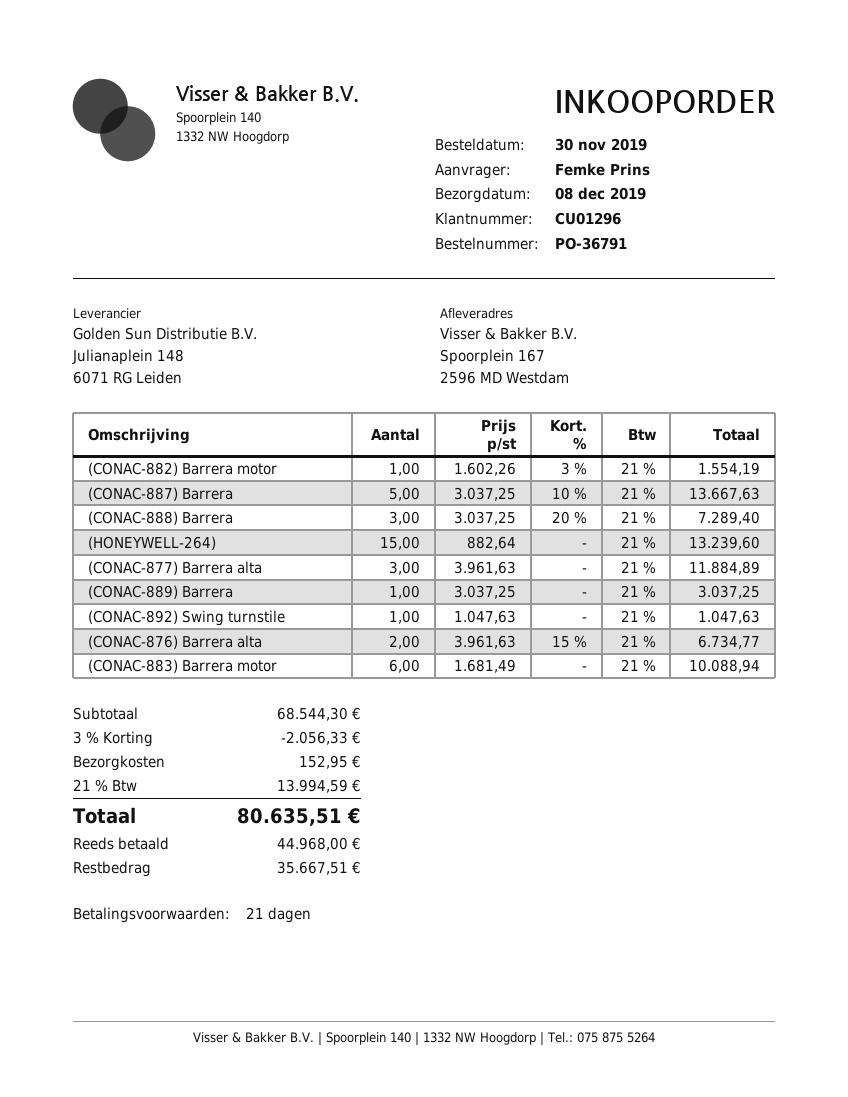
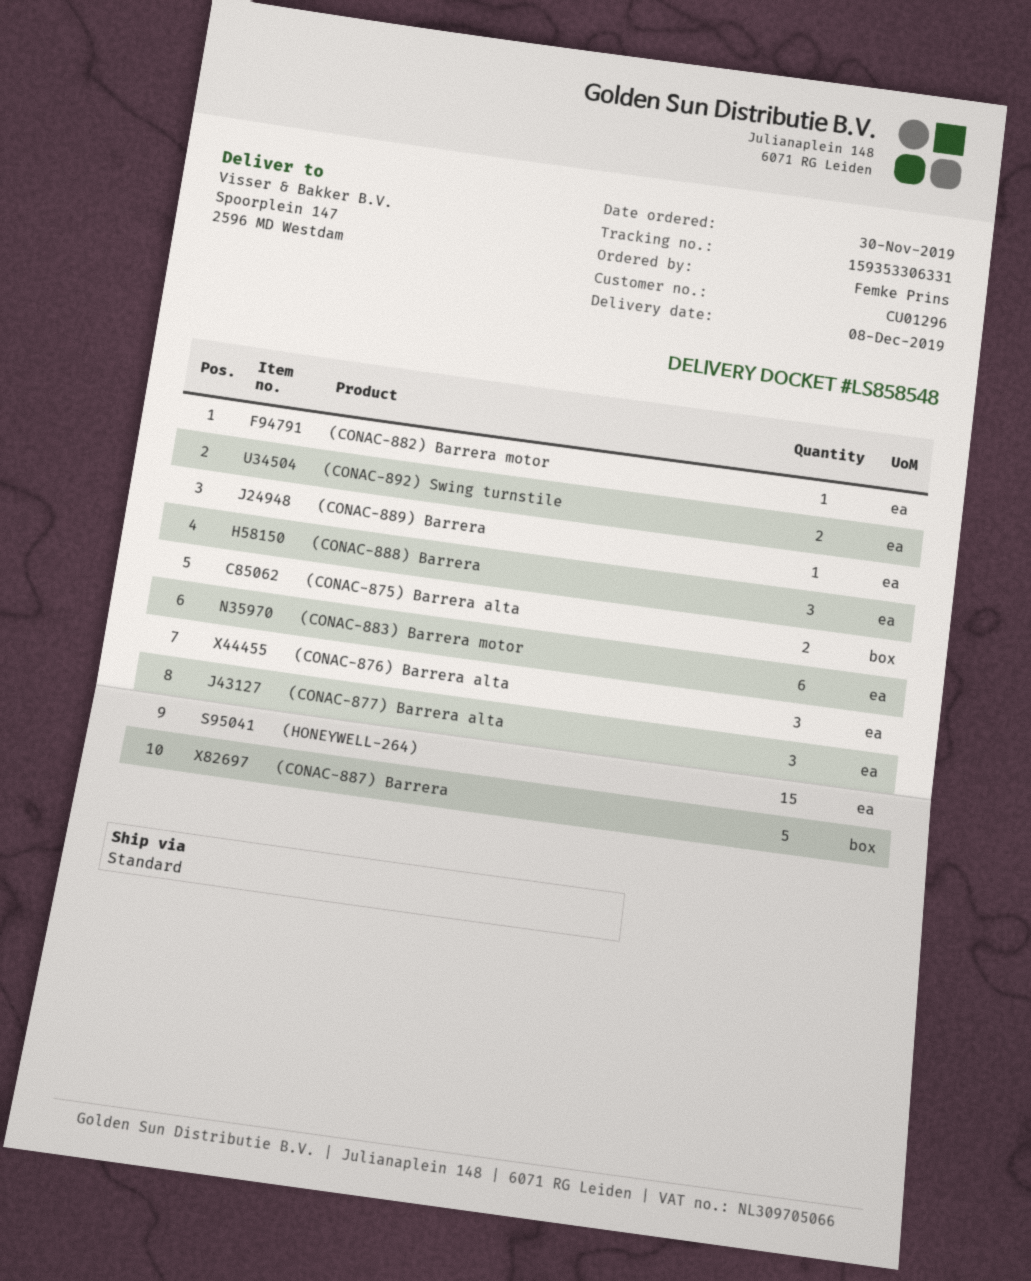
ship to: Spoorplein 167, 2596 MD Westdam -> Spoorplein 147, 2596 MD Westdam
(CONAC-892) Swing turnstile: 1 -> 2
(CONAC-876) Barrera alta: 2 -> 3
(CONAC-875) Barrera alta: none -> 2

